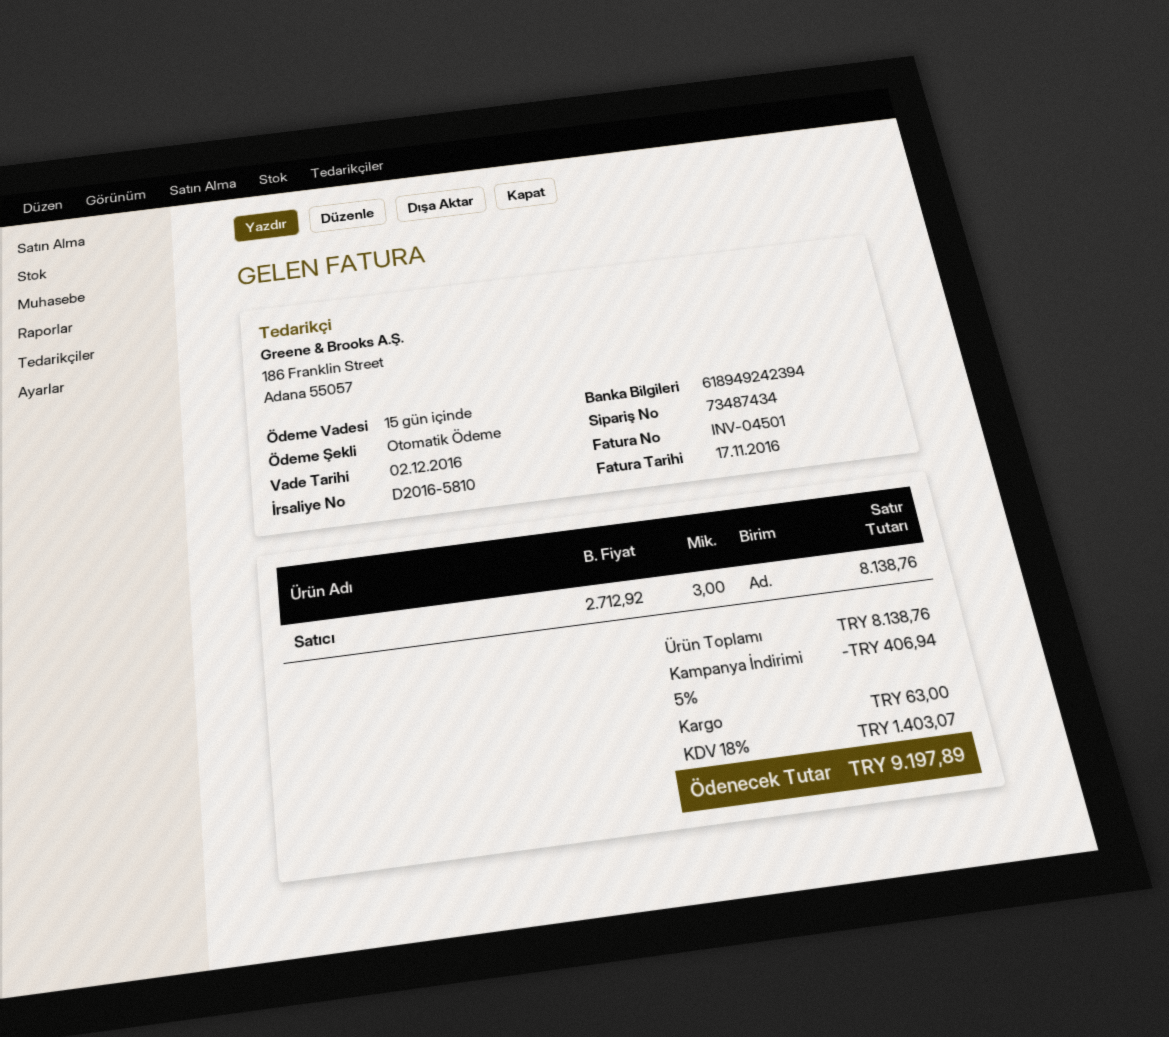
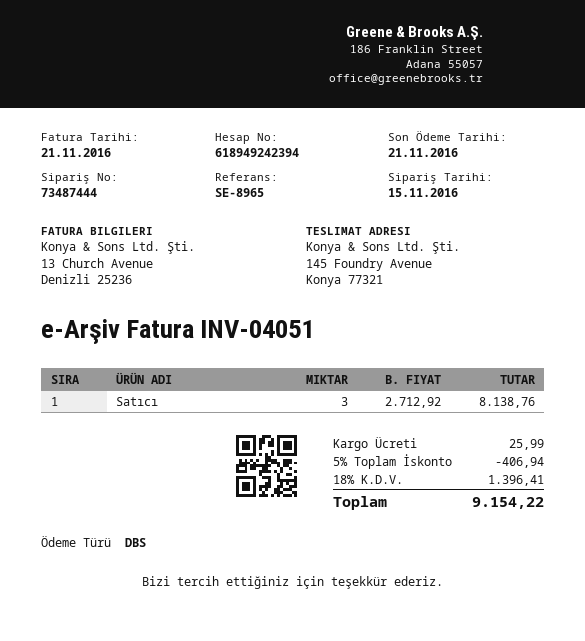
order number: 73487434 -> 73487444
invoice number: INV-04501 -> INV-04051
invoice date: 2016-11-17 -> 2016-11-21
due date: 2016-12-02 -> 2016-11-21
shipping: 63.00 -> 25.99
tax: 18% = 1403.07 -> 18% = 1396.41
total: 9197.89 -> 9154.22

